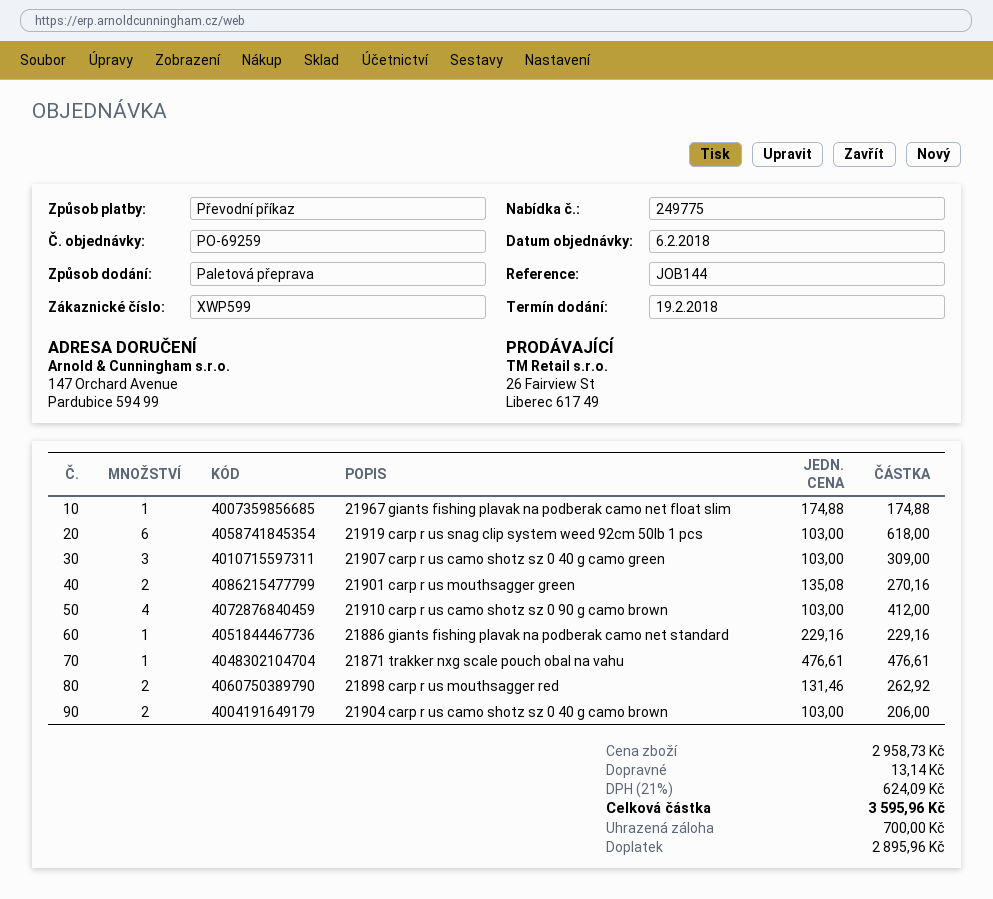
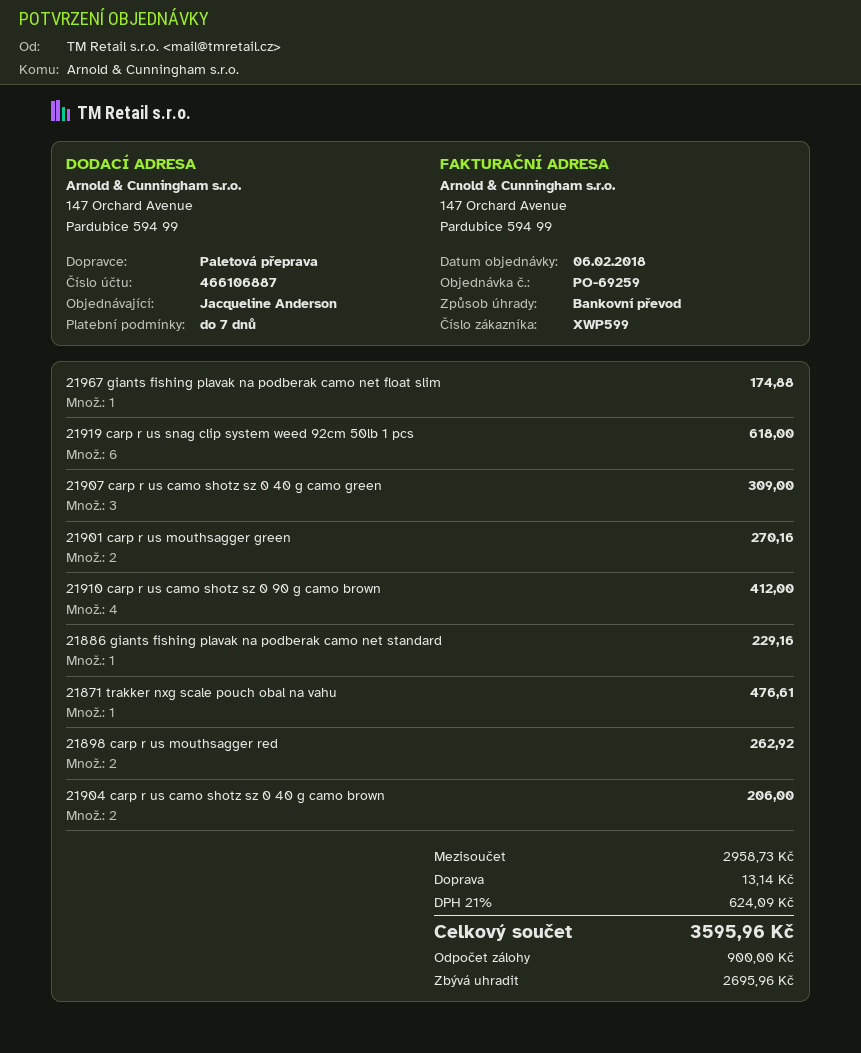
deposit: 700.00 -> 900.00
balance: 2895.96 -> 2695.96

